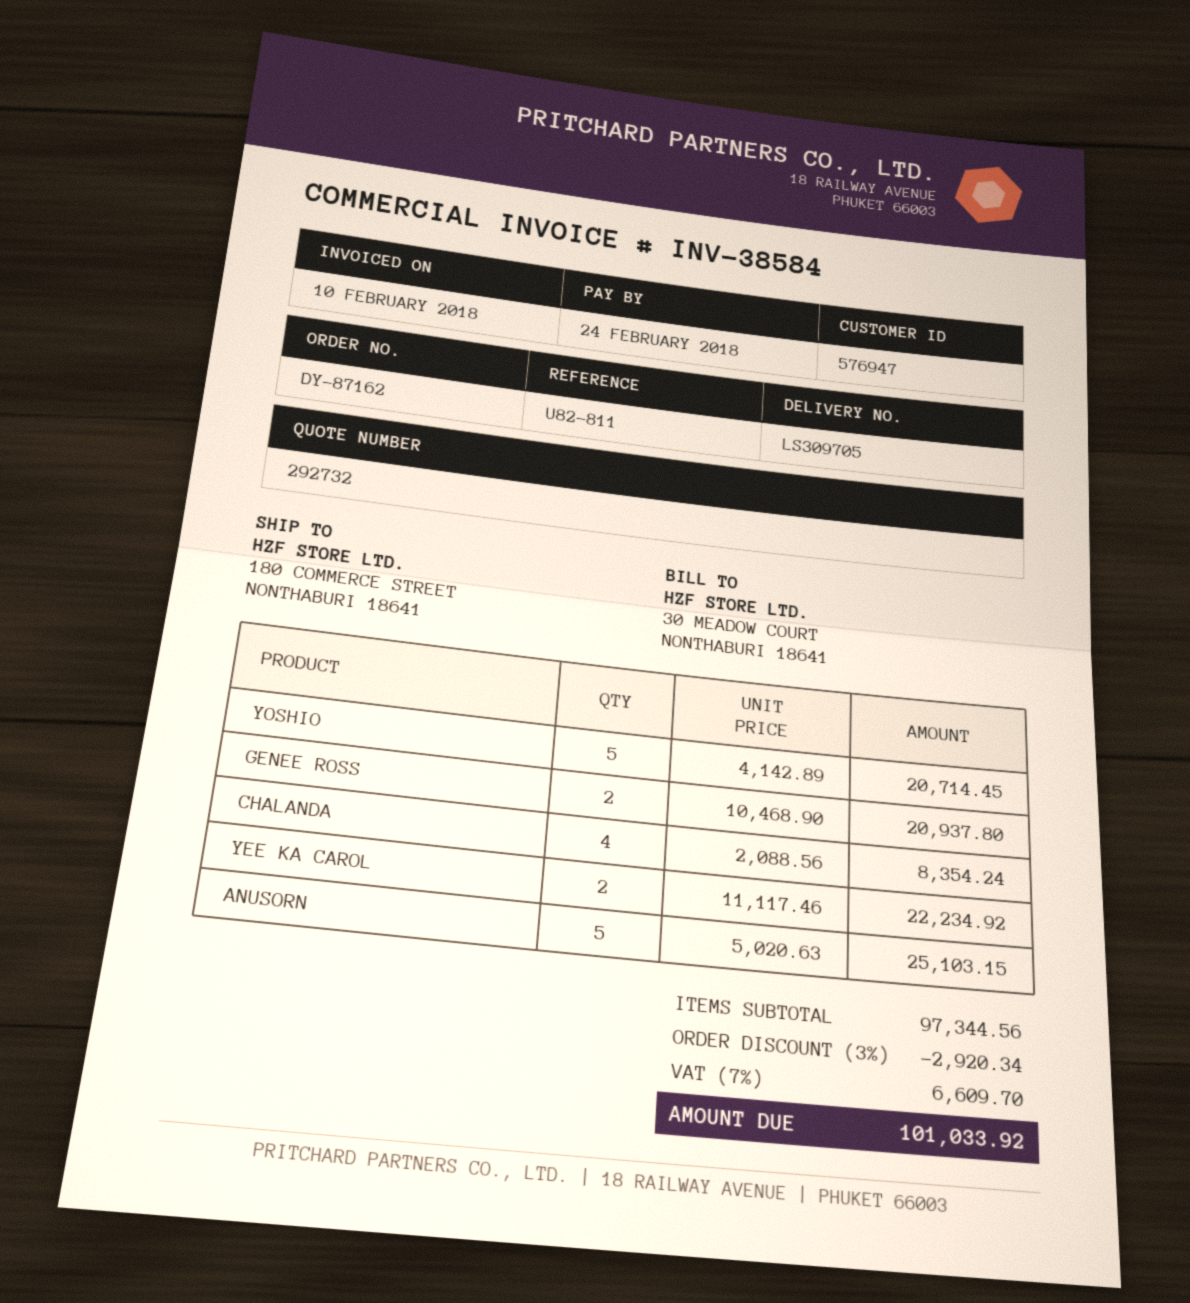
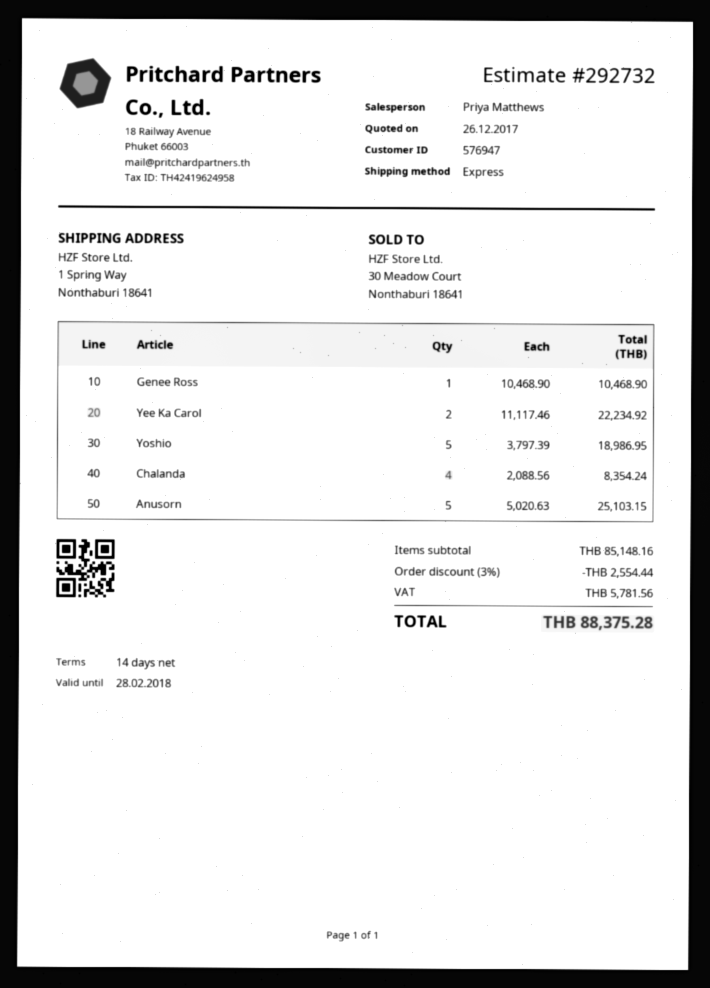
ship to: 180 COMMERCE STREET, NONTHABURI 18641 -> 1 Spring Way, Nonthaburi 18641
YOSHIO: 5 x 4142.89 = 20714.45 -> 5 x 3797.39 = 18986.95
GENEE ROSS: 2 x 10468.90 = 20937.80 -> 1 x 10468.90 = 10468.90
subtotal: 97344.56 -> 85148.16
discount: 3% = 2920.34 -> 3% = 2554.44
tax: 6609.70 -> 5781.56
total: 101033.92 -> 88375.28

